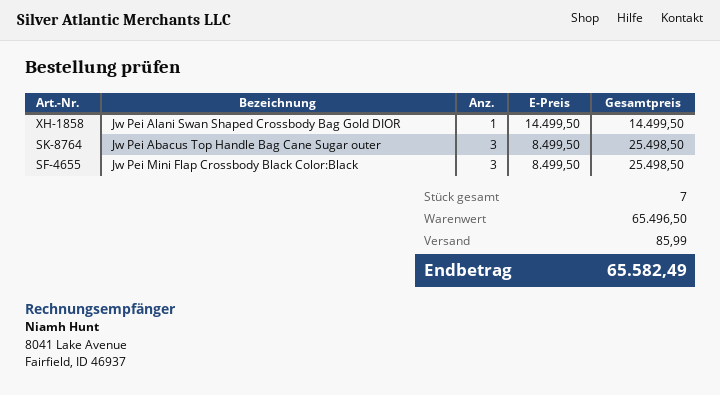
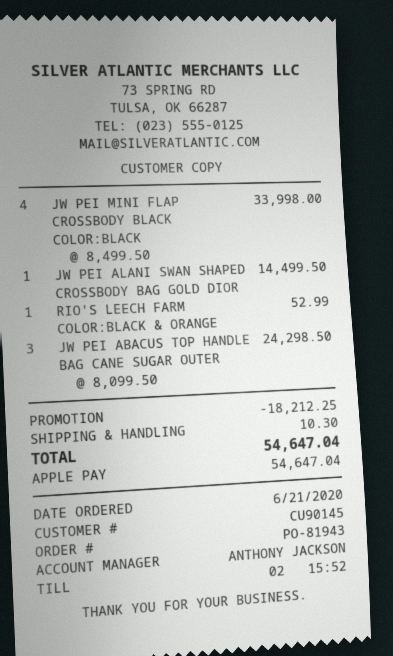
Jw Pei Abacus Top Handle Bag Cane Sugar outer: 3 x 8499.50 = 25498.50 -> 3 x 8099.50 = 24298.50
Jw Pei Mini Flap Crossbody Black Color:Black: 3 x 8499.50 = 25498.50 -> 4 x 8499.50 = 33998.00
RIO'S LEECH FARM COLOR:BLACK & ORANGE: none -> 1 x 52.99 = 52.99
discount: none -> 18212.25
shipping: 85.99 -> 10.30
total: 65582.49 -> 54647.04

